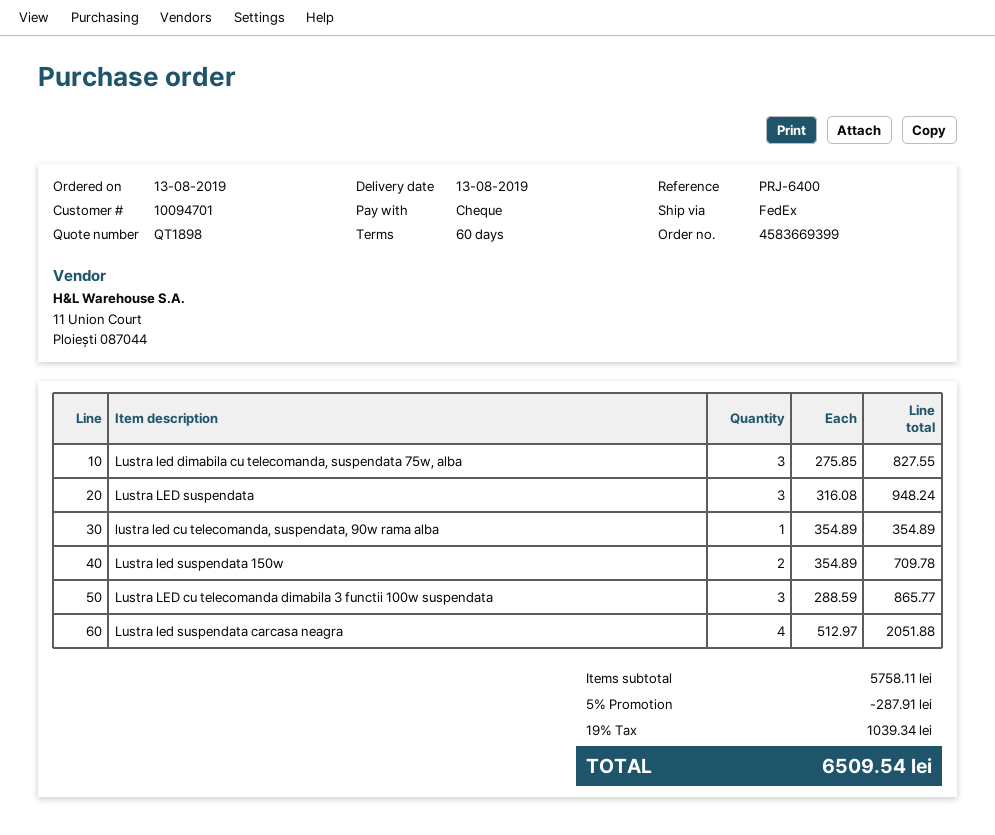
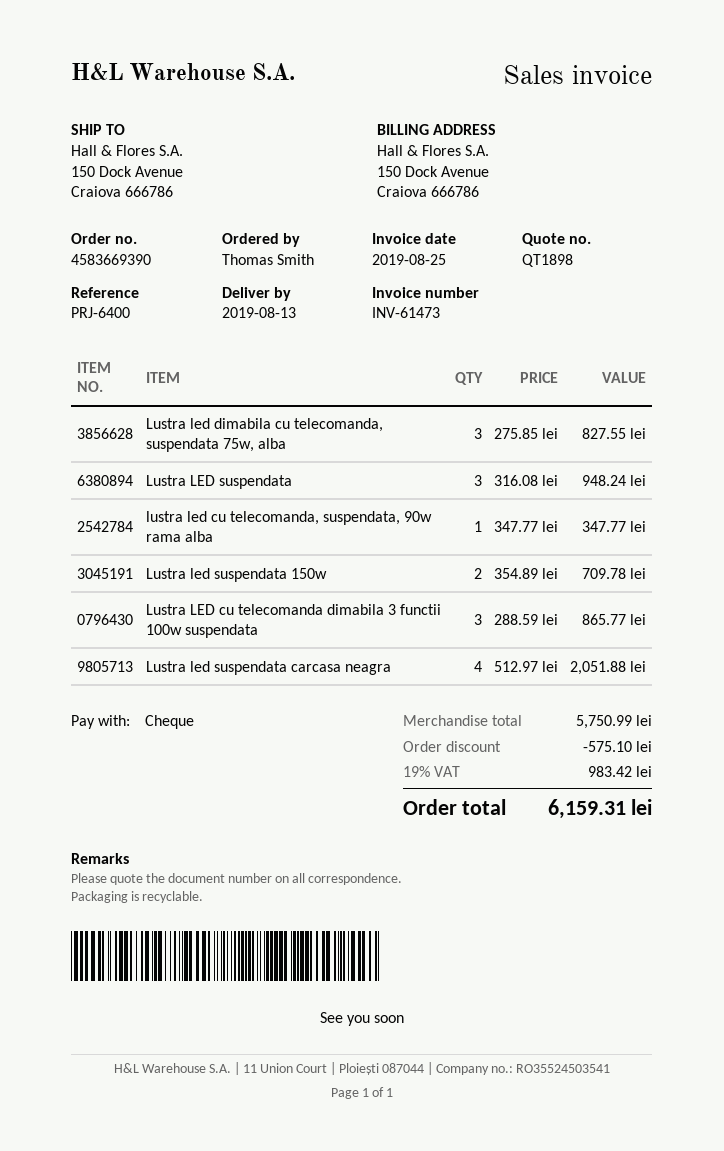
order number: 4583669399 -> 4583669390
lustra led cu telecomanda, suspendata, 90w rama alba: 1 x 354.89 = 354.89 -> 1 x 347.77 = 347.77
subtotal: 5758.11 -> 5750.99
discount: 287.91 -> 575.10
tax: 19% = 1039.34 -> 19% = 983.42
total: 6509.54 -> 6159.31

